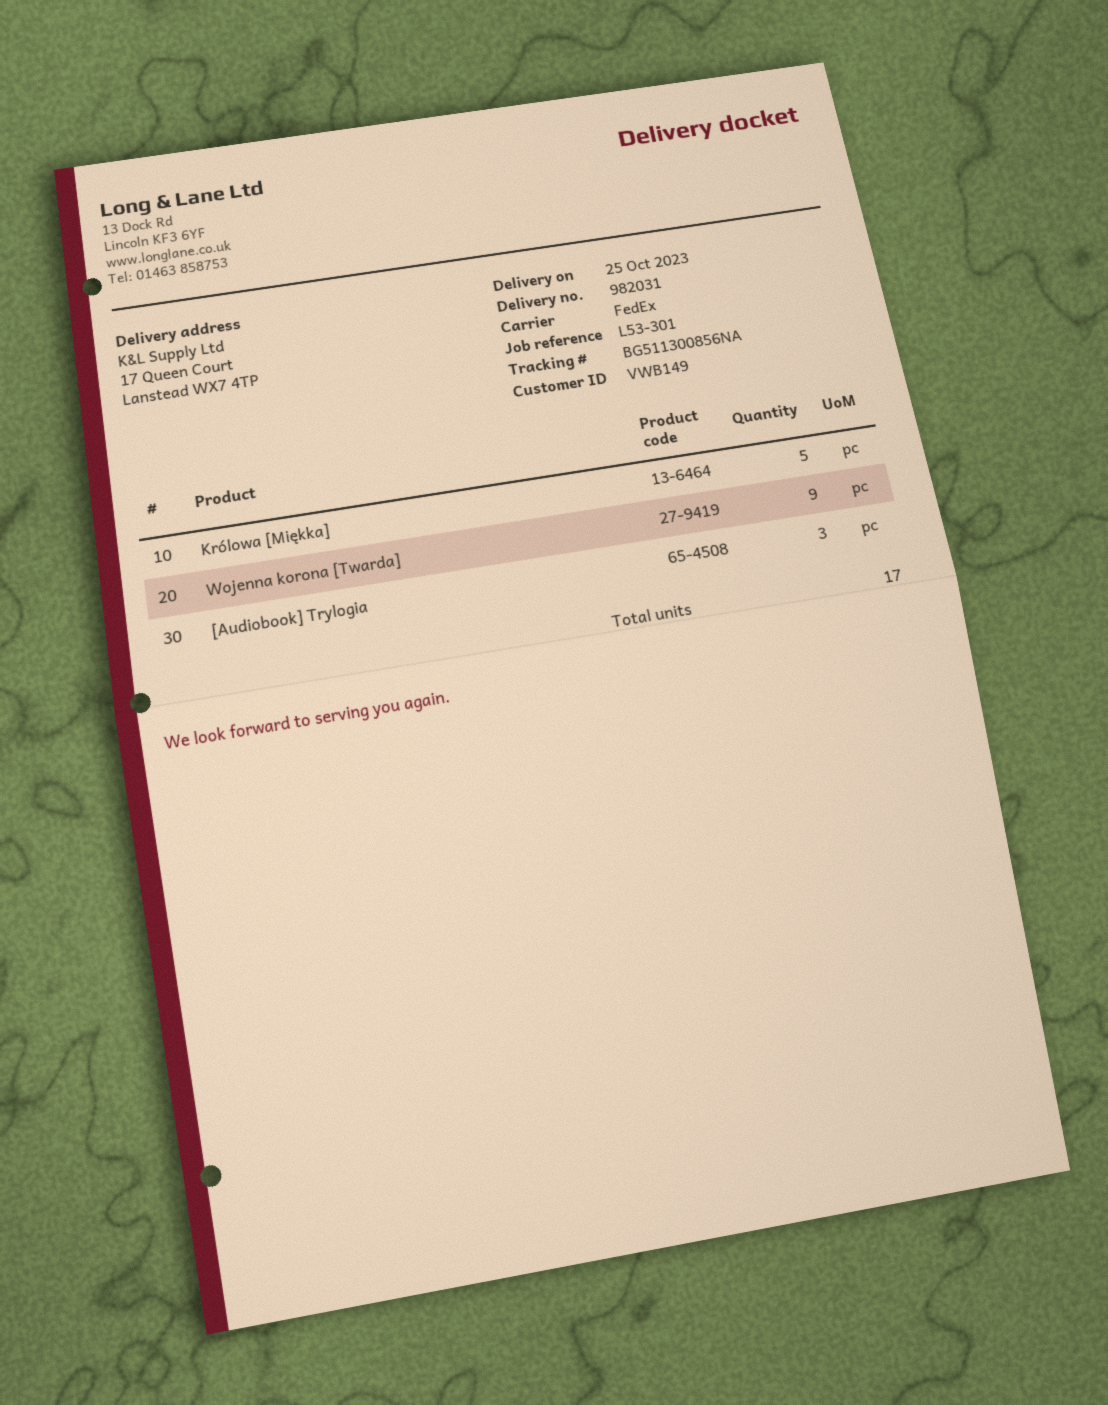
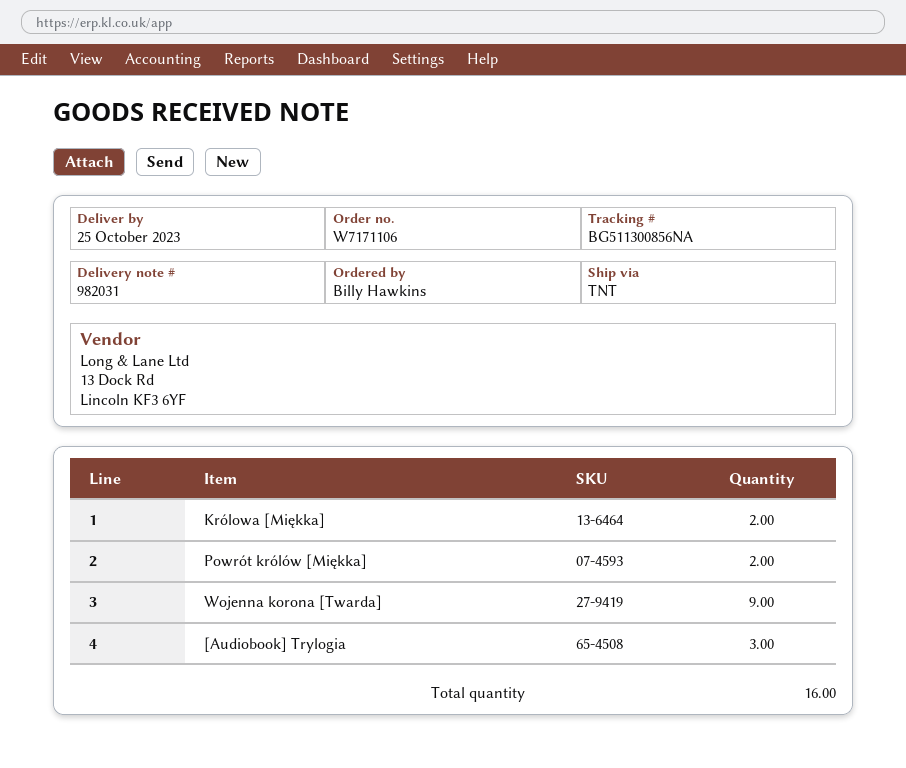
shipping method: FedEx -> TNT
Królowa [Miękka]: 5 -> 2
Powrót królów [Miękka]: none -> 2
total quantity: 17 -> 16

